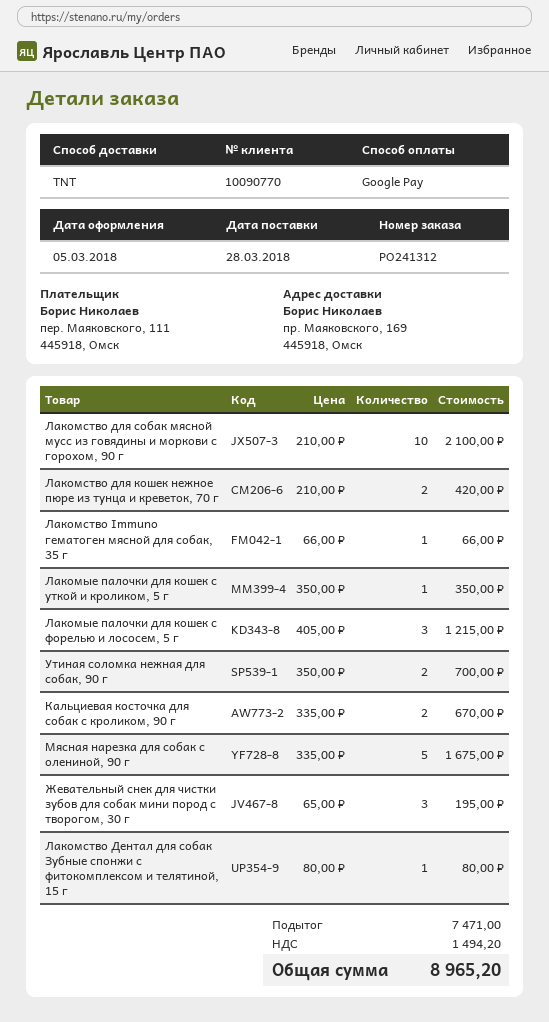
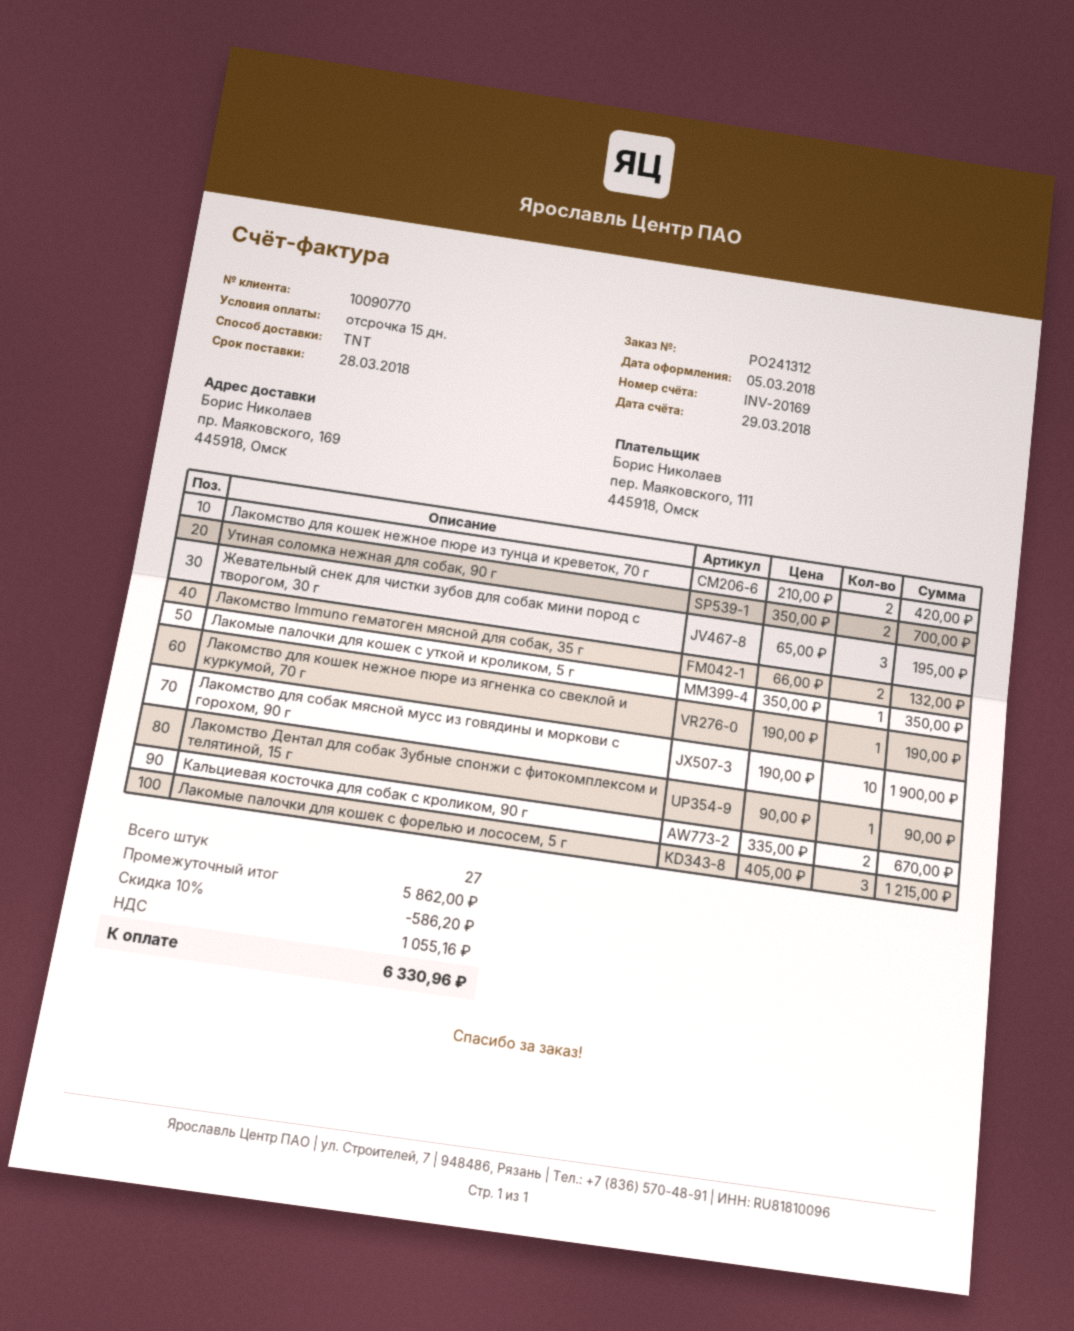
Лакомство для собак мясной мусс из говядины и моркови с горохом, 90 г: 10 x 210.00 = 2100.00 -> 10 x 190.00 = 1900.00
Лакомство Immuno гематоген мясной для собак, 35 г: 1 x 66.00 = 66.00 -> 2 x 66.00 = 132.00
Мясная нарезка для собак с олениной, 90 г: 5 x 335.00 = 1675.00 -> none
Лакомство Дентал для собак Зубные спонжи с фитокомплексом и телятиной, 15 г: 1 x 80.00 = 80.00 -> 1 x 90.00 = 90.00
Лакомство для кошек нежное пюре из ягненка со свеклой и куркумой, 70 г: none -> 1 x 190.00 = 190.00
subtotal: 7471.00 -> 5862.00
discount: none -> 10% = 586.20
tax: 1494.20 -> 1055.16
total: 8965.20 -> 6330.96

